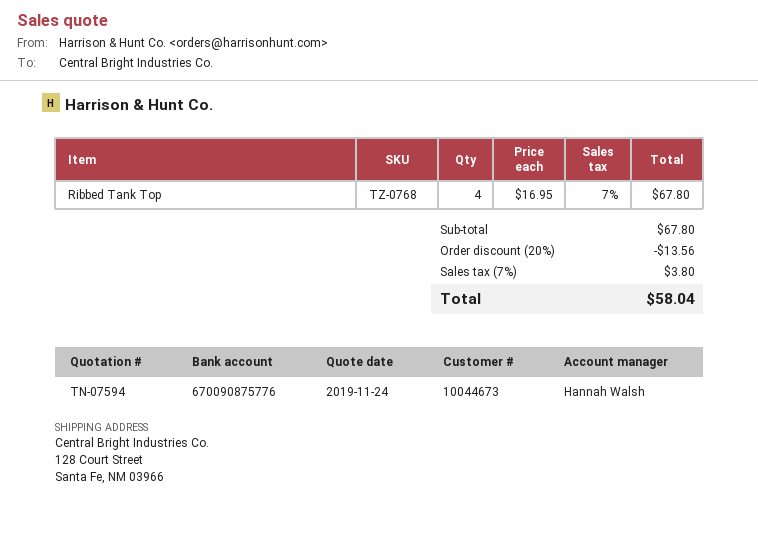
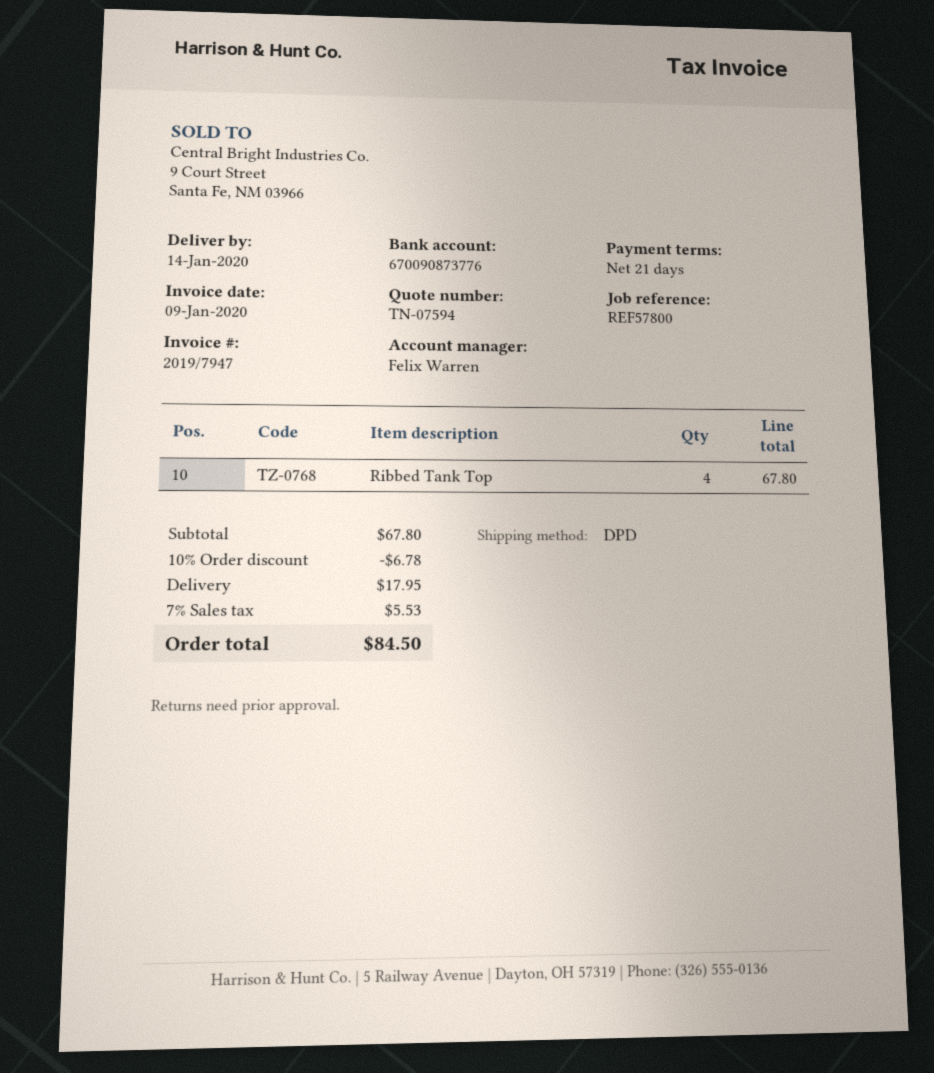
sales rep: Hannah Walsh -> Felix Warren
bank account: 670090875776 -> 670090873776
discount: 20% = 13.56 -> 10% = 6.78
shipping: none -> 17.95
tax: 7% = 3.80 -> 7% = 5.53
total: 58.04 -> 84.50

